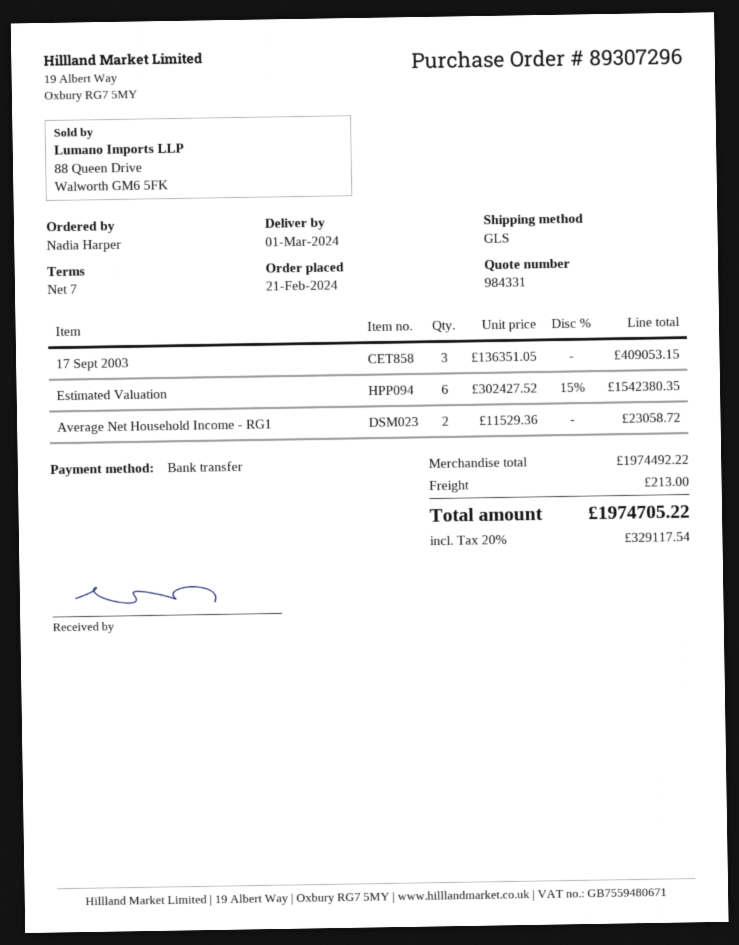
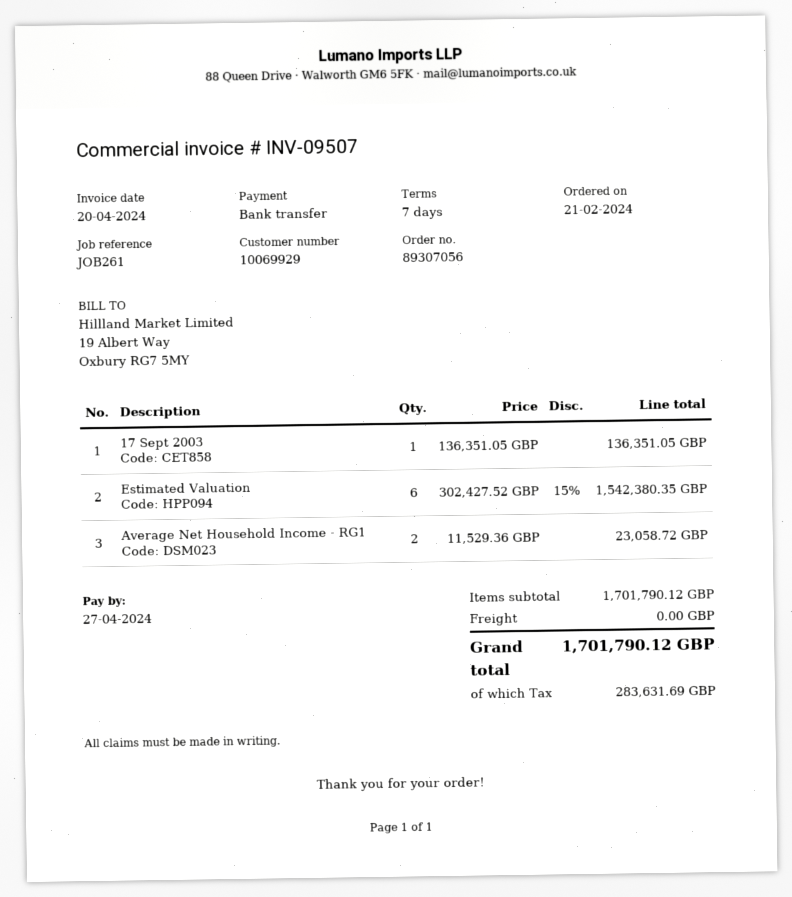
order number: 89307296 -> 89307056
17 Sept 2003: 3 x 136351.05 = 409053.15 -> 1 x 136351.05 = 136351.05
subtotal: 1974492.22 -> 1701790.12
shipping: 213.00 -> 0.00
tax: 329117.54 -> 283631.69
total: 1974705.22 -> 1701790.12

